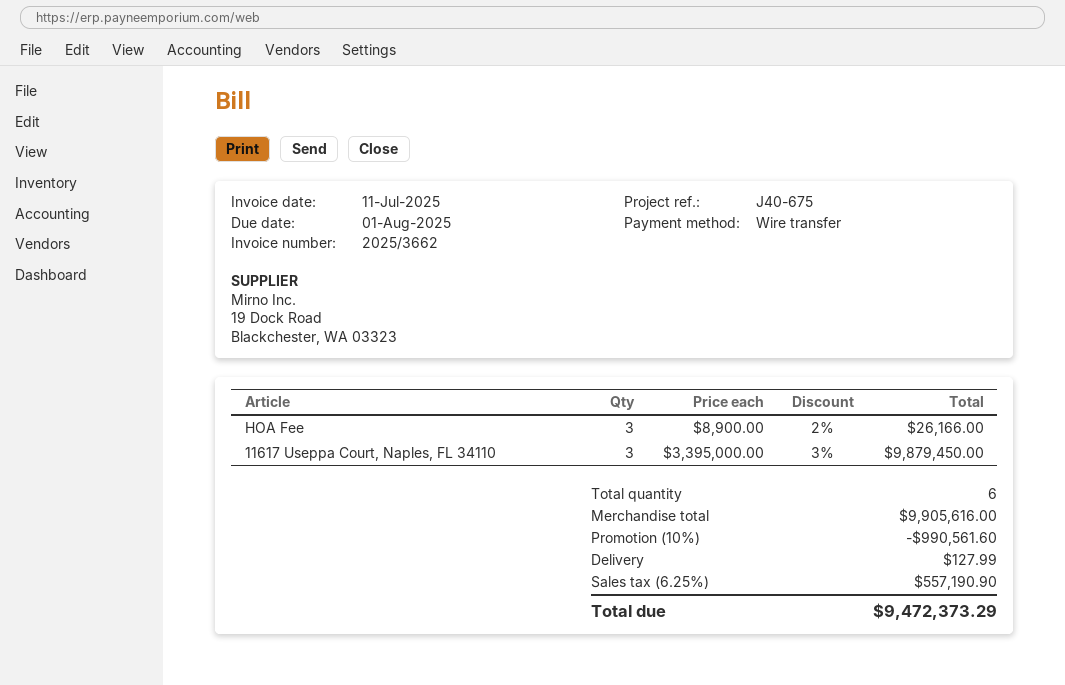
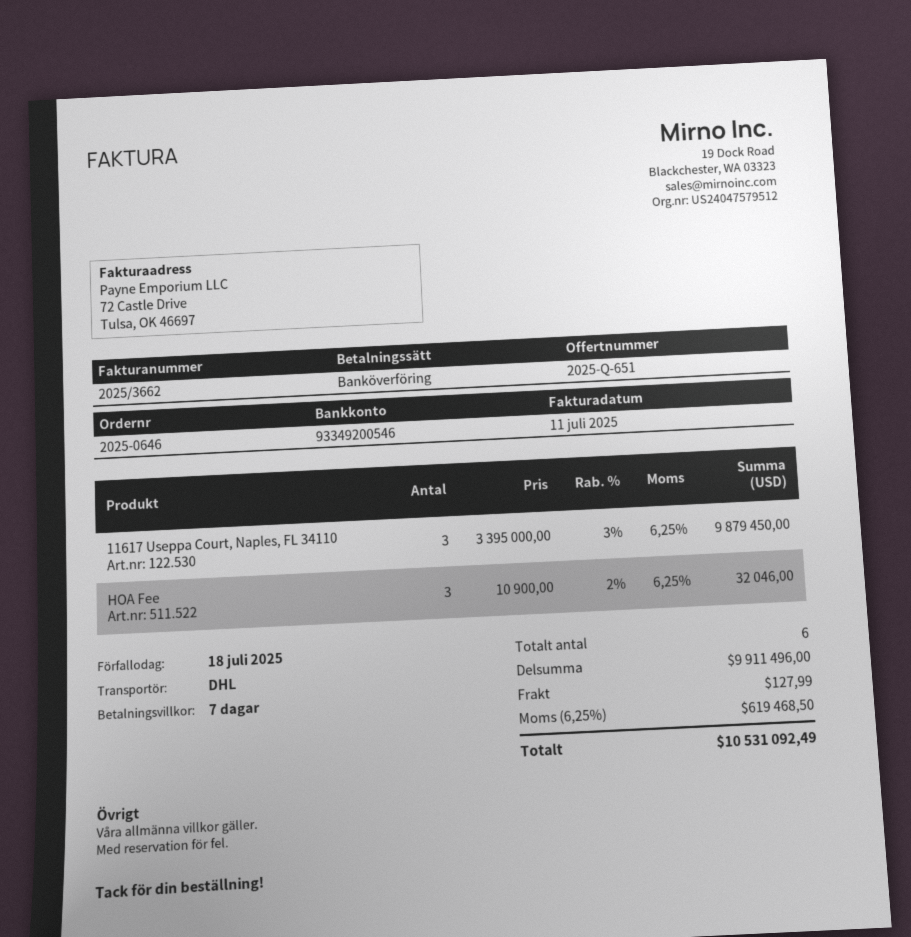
due date: 2025-08-01 -> 2025-07-18
HOA Fee: 3 x 8900.00 - 2% = 26166.00 -> 3 x 10900.00 - 2% = 32046.00
subtotal: 9905616.00 -> 9911496.00
discount: 10% = 990561.60 -> none
tax: 6.25% = 557190.90 -> 6.25% = 619468.50
total: 9472373.29 -> 10531092.49

